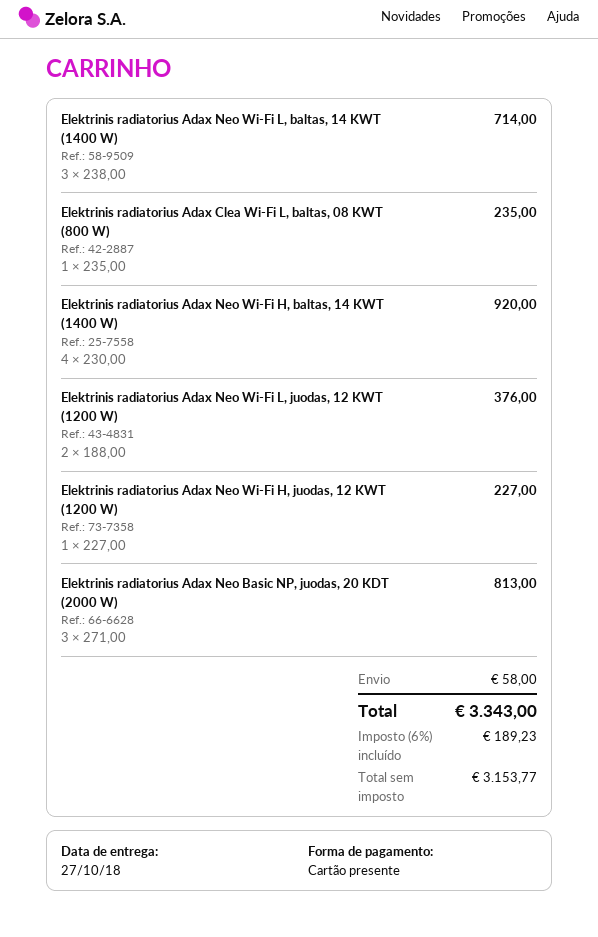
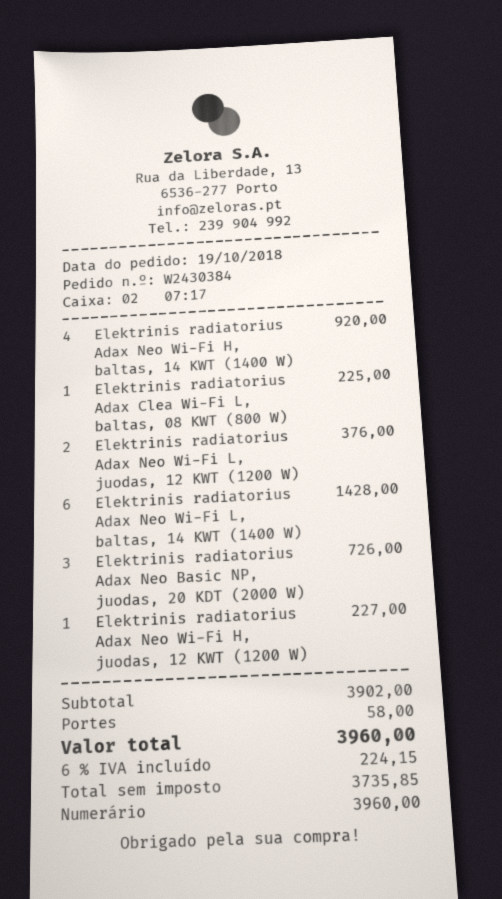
payment method: gift card -> cash
Elektrinis radiatorius Adax Neo Wi-Fi L, baltas, 14 KWT (1400 W): 3 for 714.00 -> 6 for 1428.00
Elektrinis radiatorius Adax Clea Wi-Fi L, baltas, 08 KWT (800 W): 1 for 235.00 -> 1 for 225.00
Elektrinis radiatorius Adax Neo Basic NP, juodas, 20 KDT (2000 W): 3 for 813.00 -> 3 for 726.00
net: 3153.77 -> 3735.85
tax: 6% = 189.23 -> 6% = 224.15
total: 3343.00 -> 3960.00

